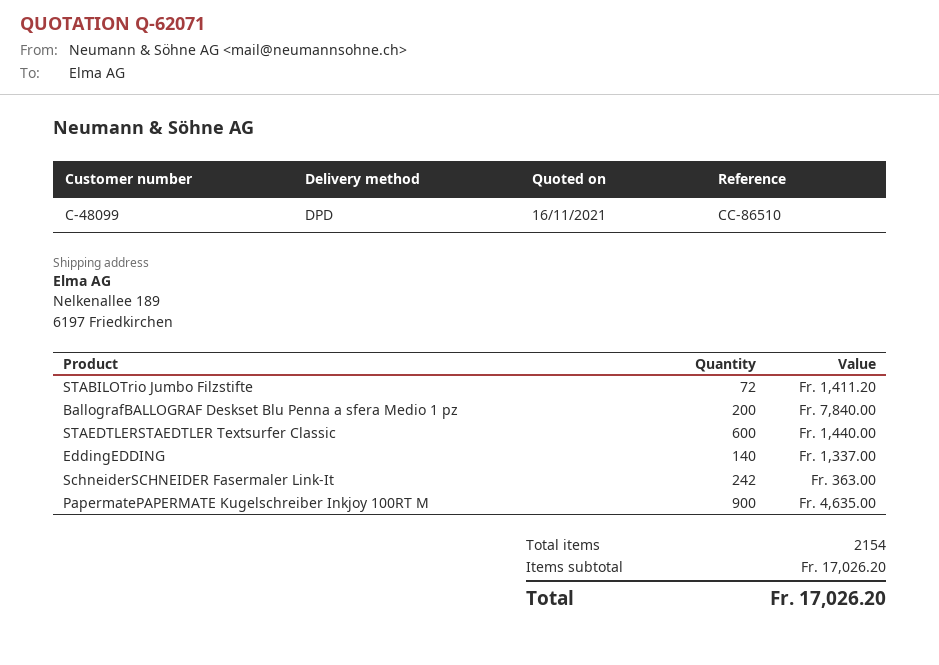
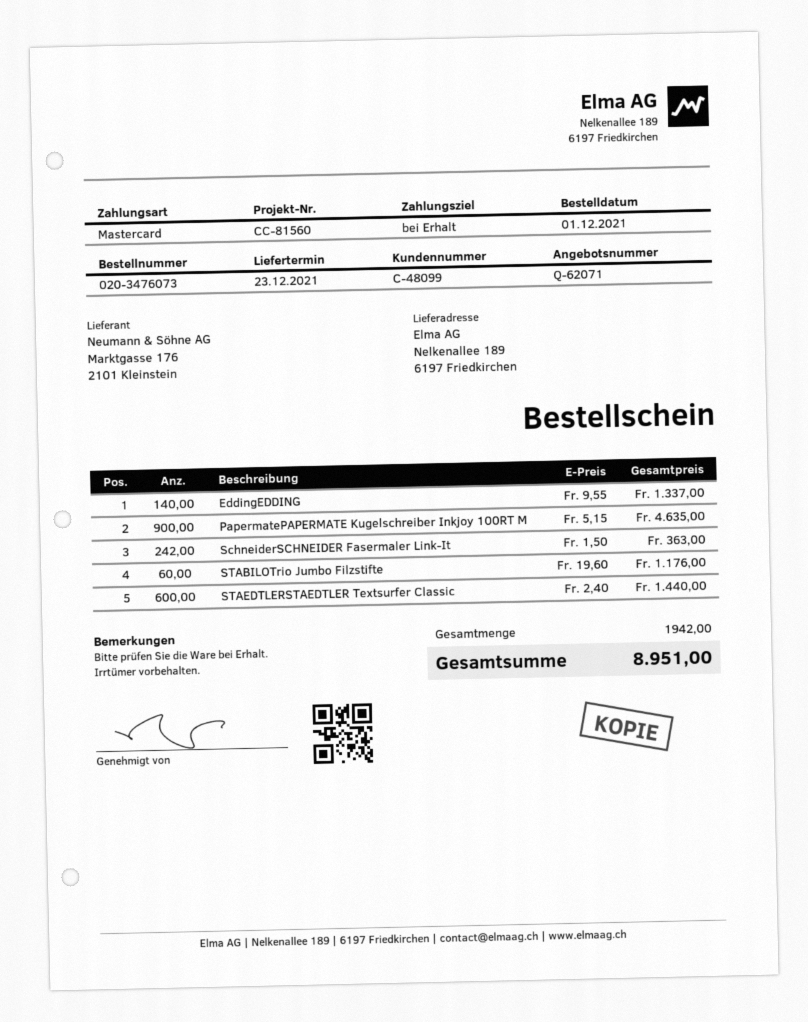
reference: CC-86510 -> CC-81560
STABILOTrio Jumbo Filzstifte: 72 for 1411.20 -> 60 for 1176.00
BallografBALLOGRAF Deskset Blu Penna a sfera Medio 1 pz: 200 for 7840.00 -> none
total quantity: 2154 -> 1942
total: 17026.20 -> 8951.00

